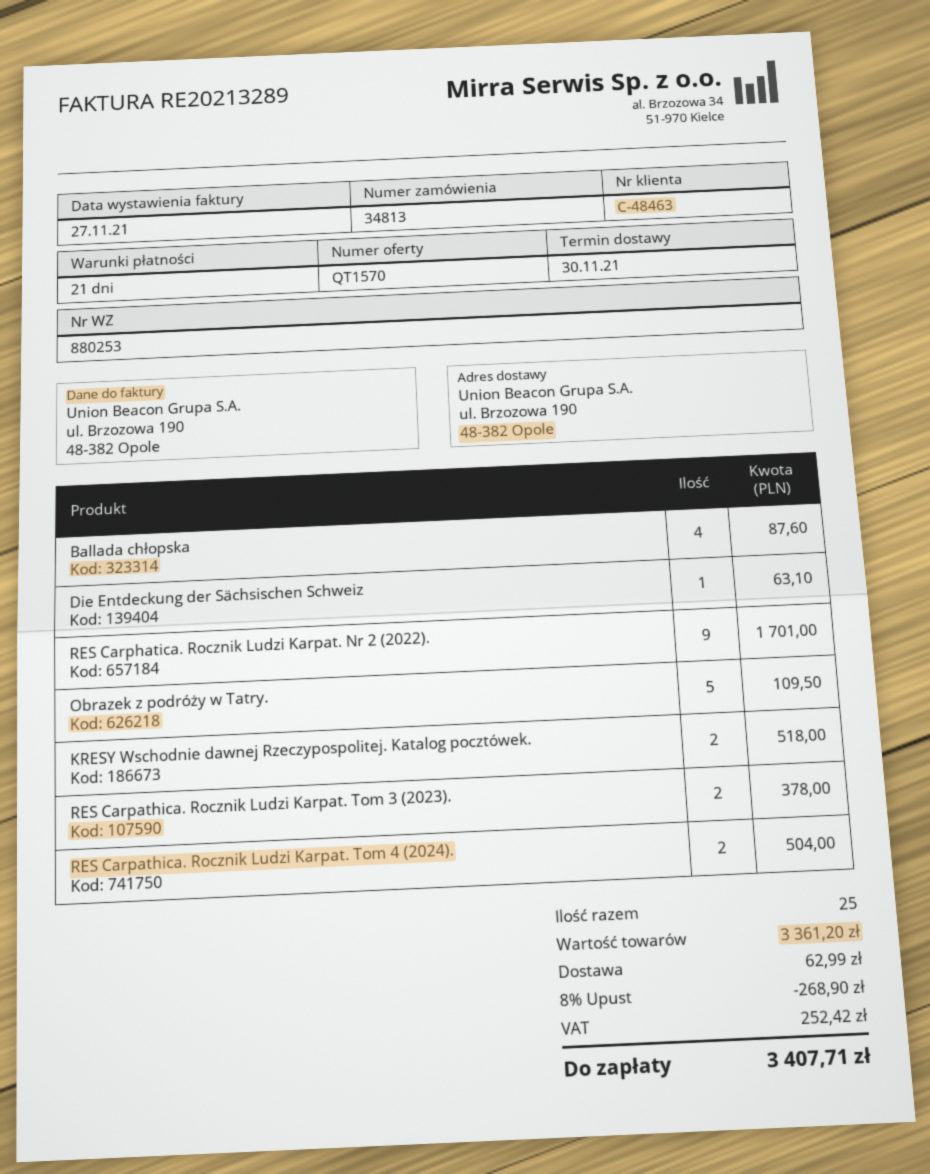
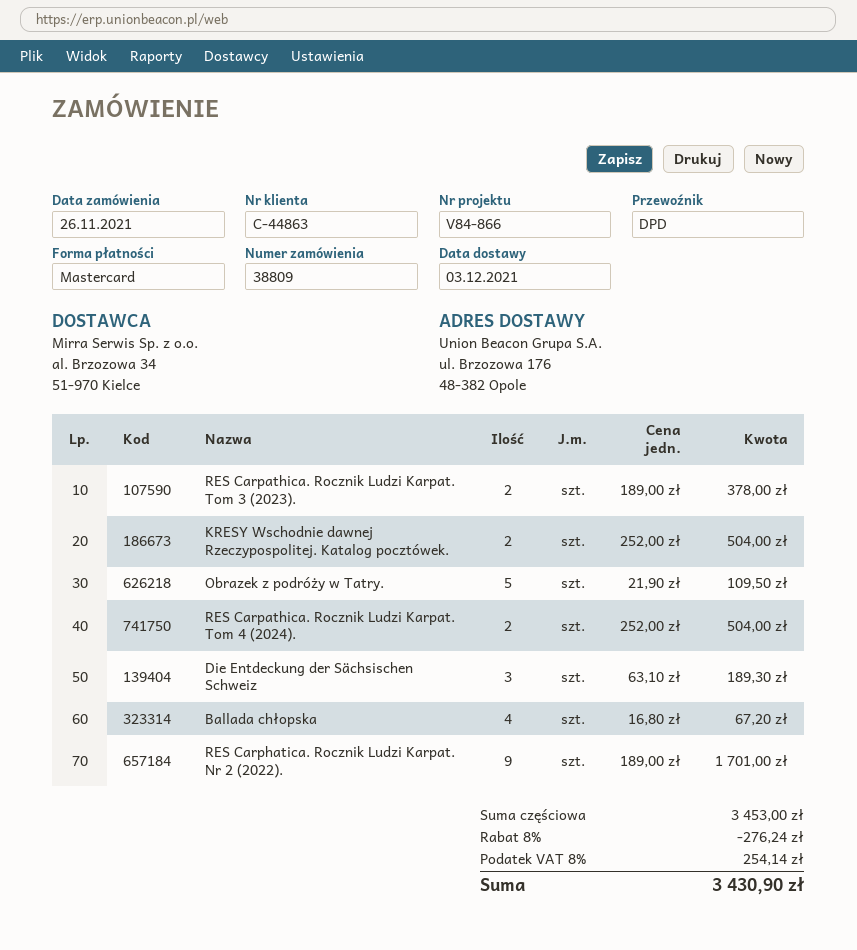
order number: 34813 -> 38809
delivery date: 2021-11-30 -> 2021-12-03
customer number: C-48463 -> C-44863
ship to: ul. Brzozowa 190, 48-382 Opole -> ul. Brzozowa 176, 48-382 Opole
Ballada chłopska: 4 for 87.60 -> 4 for 67.20
Die Entdeckung der Sächsischen Schweiz: 1 for 63.10 -> 3 for 189.30
KRESY Wschodnie dawnej Rzeczypospolitej. Katalog pocztówek.: 2 for 518.00 -> 2 for 504.00
subtotal: 3361.20 -> 3453.00
discount: 8% = 268.90 -> 8% = 276.24
shipping: 62.99 -> none
tax: 252.42 -> 254.14
total: 3407.71 -> 3430.90

